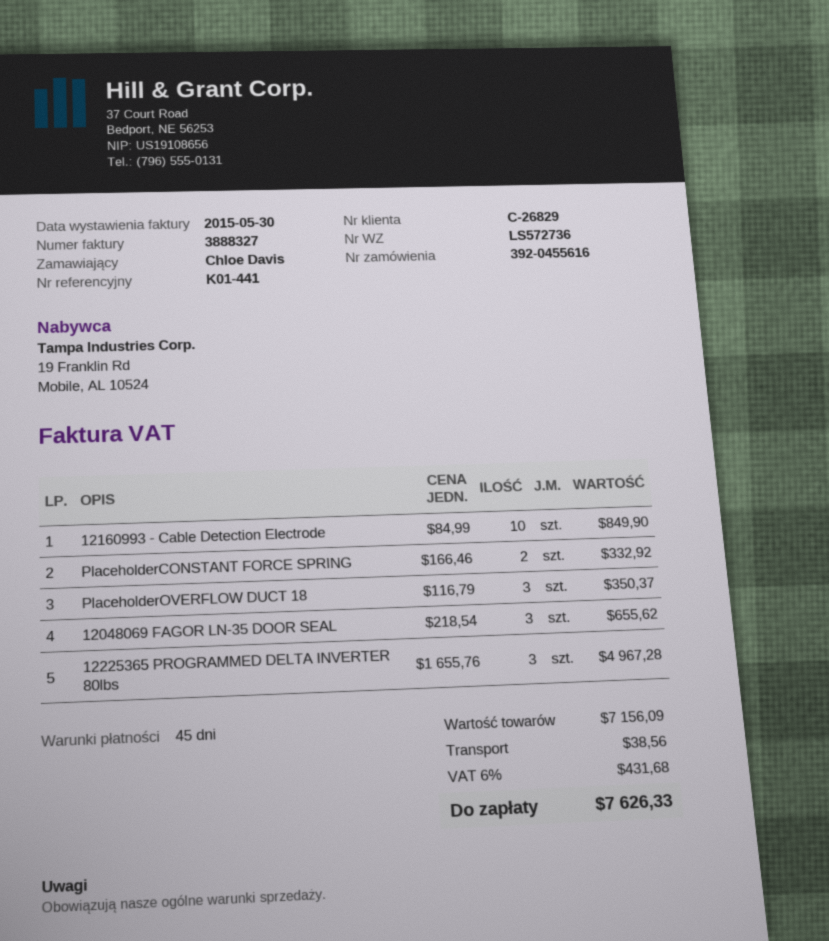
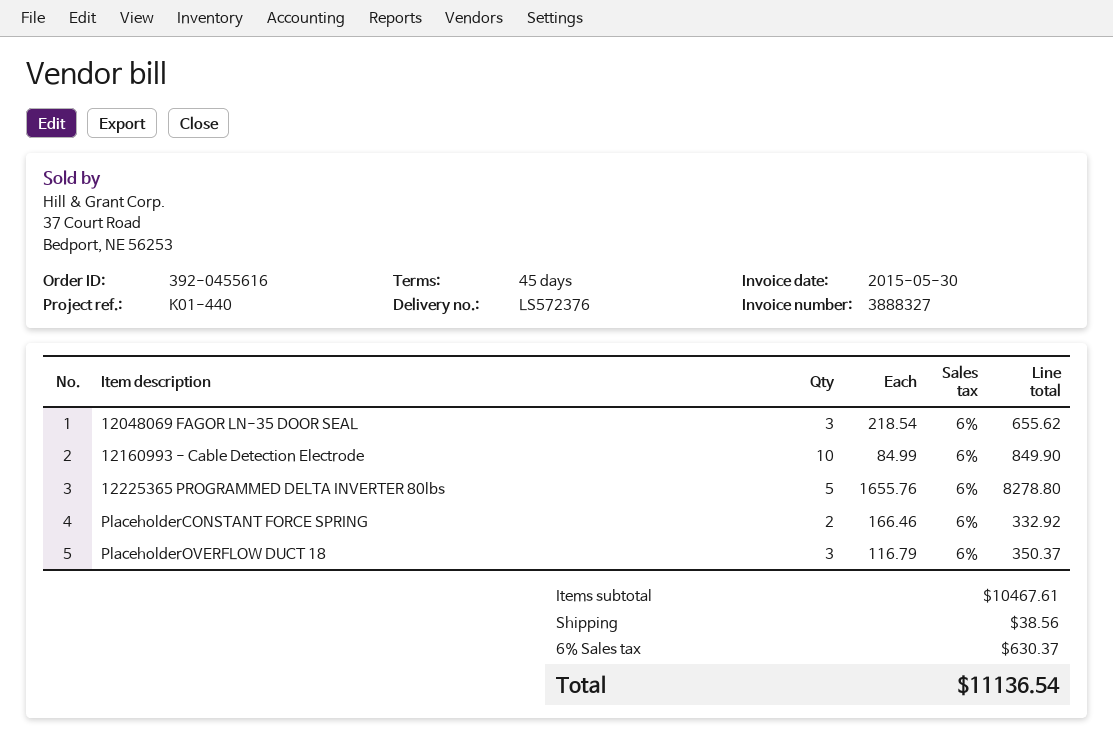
delivery note number: LS572736 -> LS572376
reference: K01-441 -> K01-440
12225365 PROGRAMMED DELTA INVERTER 80lbs: 3 x 1655.76 = 4967.28 -> 5 x 1655.76 = 8278.80
subtotal: 7156.09 -> 10467.61
tax: 6% = 431.68 -> 6% = 630.37
total: 7626.33 -> 11136.54

